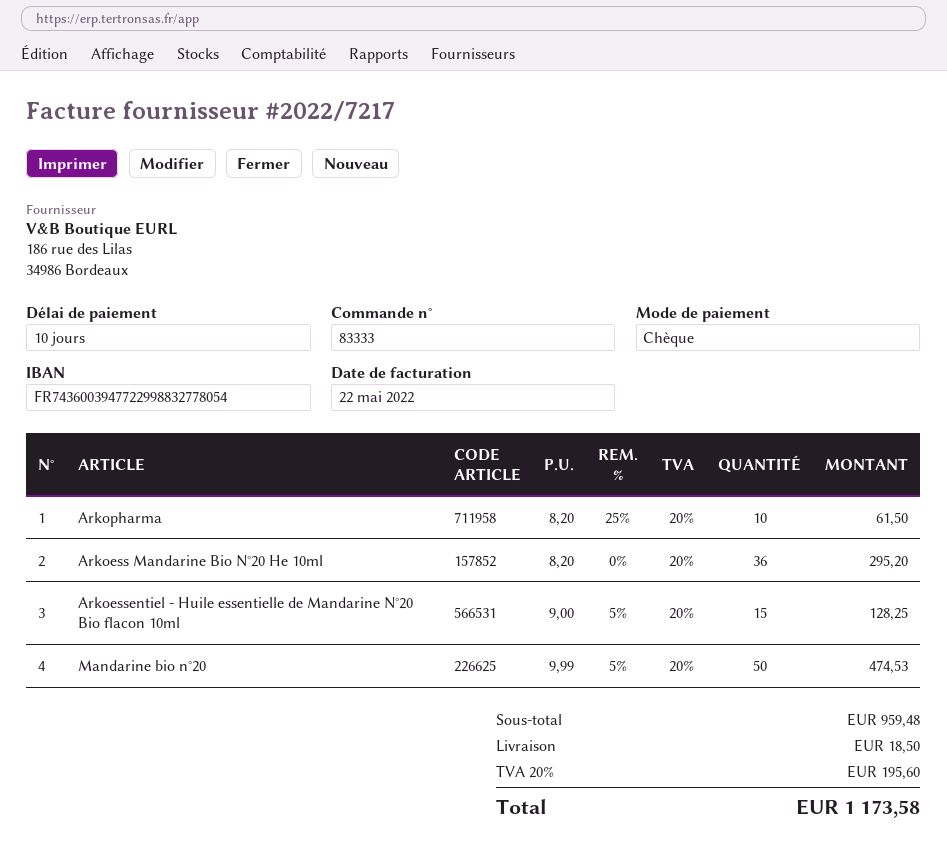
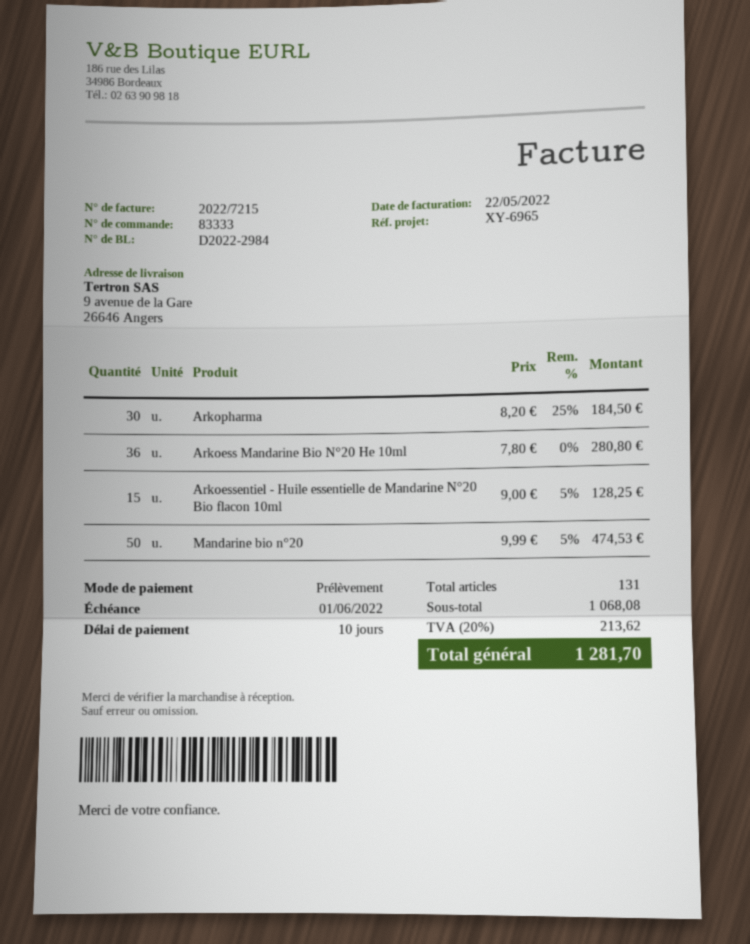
invoice number: 2022/7217 -> 2022/7215
payment method: cheque -> direct debit
Arkopharma: 10 x 8.20 - 25% = 61.50 -> 30 x 8.20 - 25% = 184.50
Arkoess Mandarine Bio N°20 He 10ml: 36 x 8.20 = 295.20 -> 36 x 7.80 = 280.80
subtotal: 959.48 -> 1068.08
shipping: 18.50 -> none
tax: 20% = 195.60 -> 20% = 213.62
total: 1173.58 -> 1281.70

